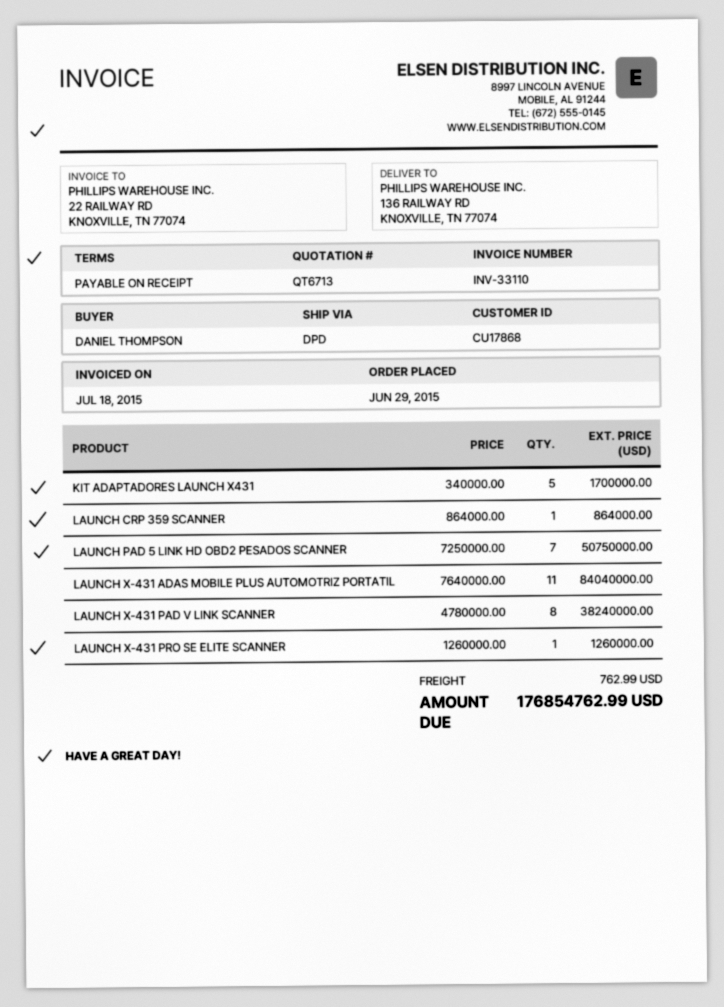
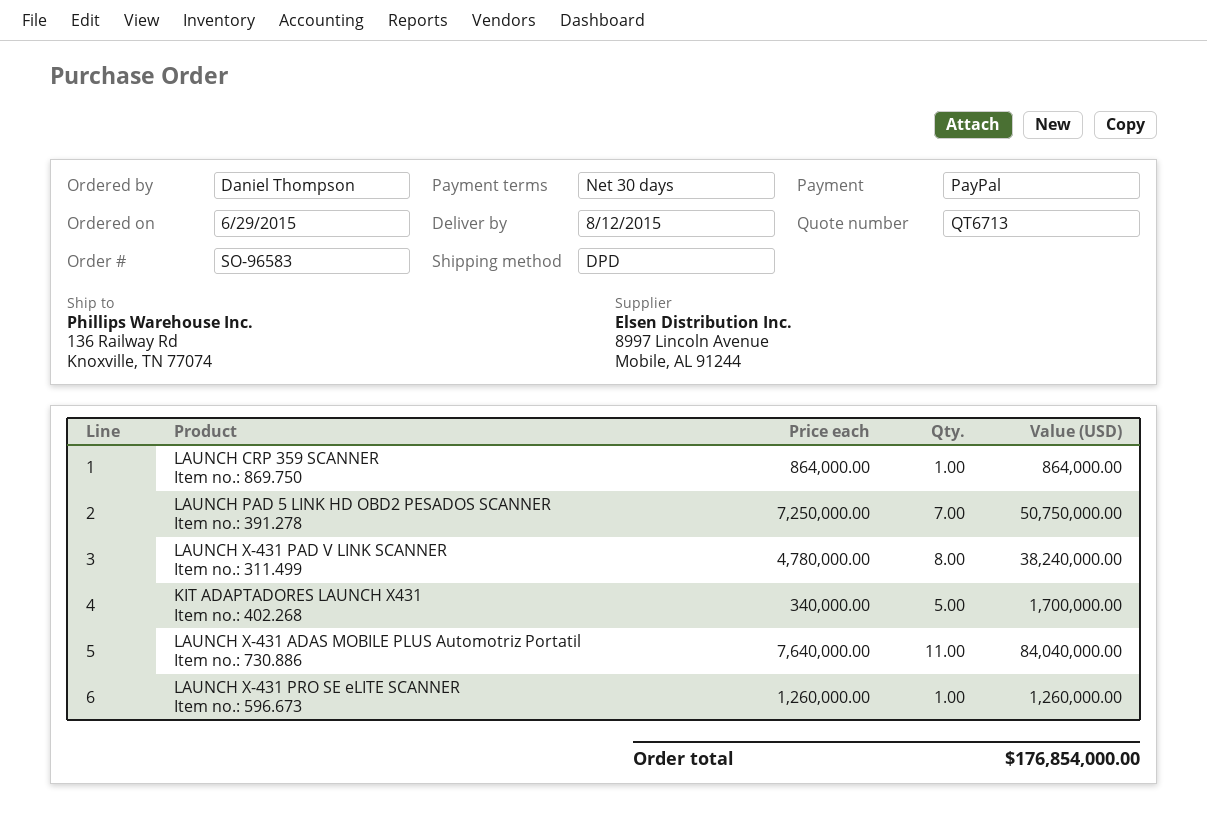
payment terms: on receipt -> 30 days
shipping: 762.99 -> none
total: 176854762.99 -> 176854000.00

